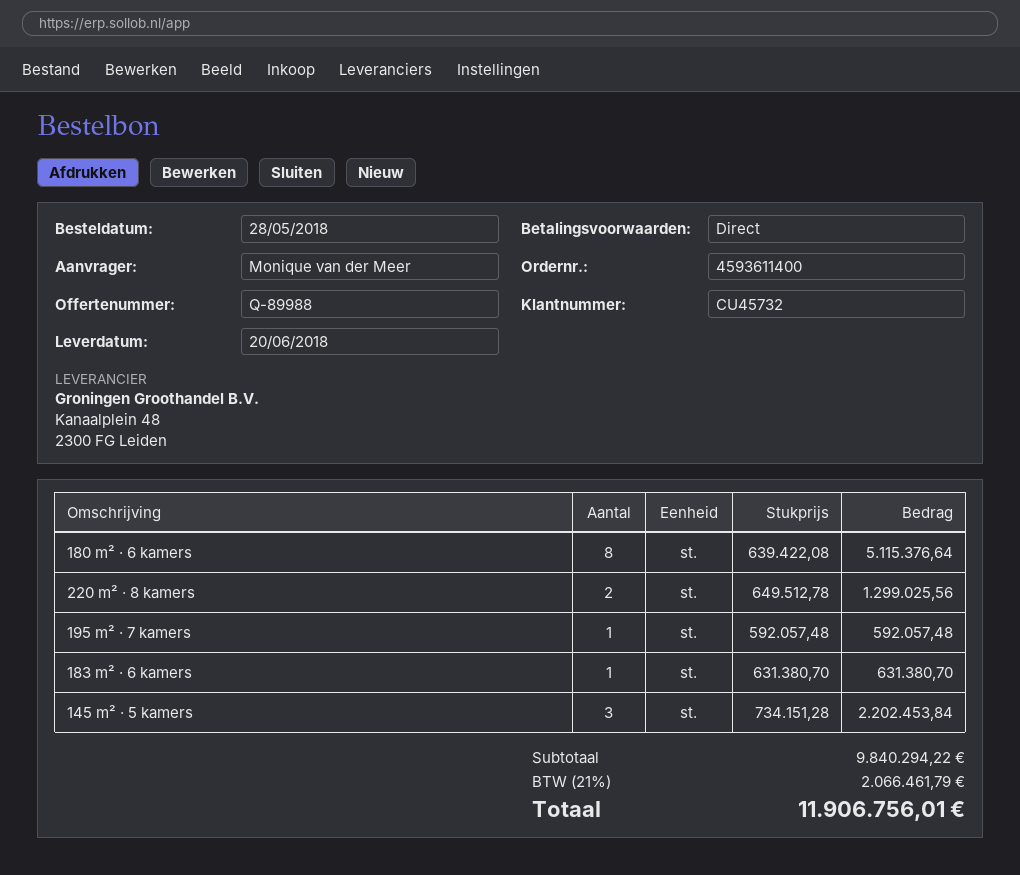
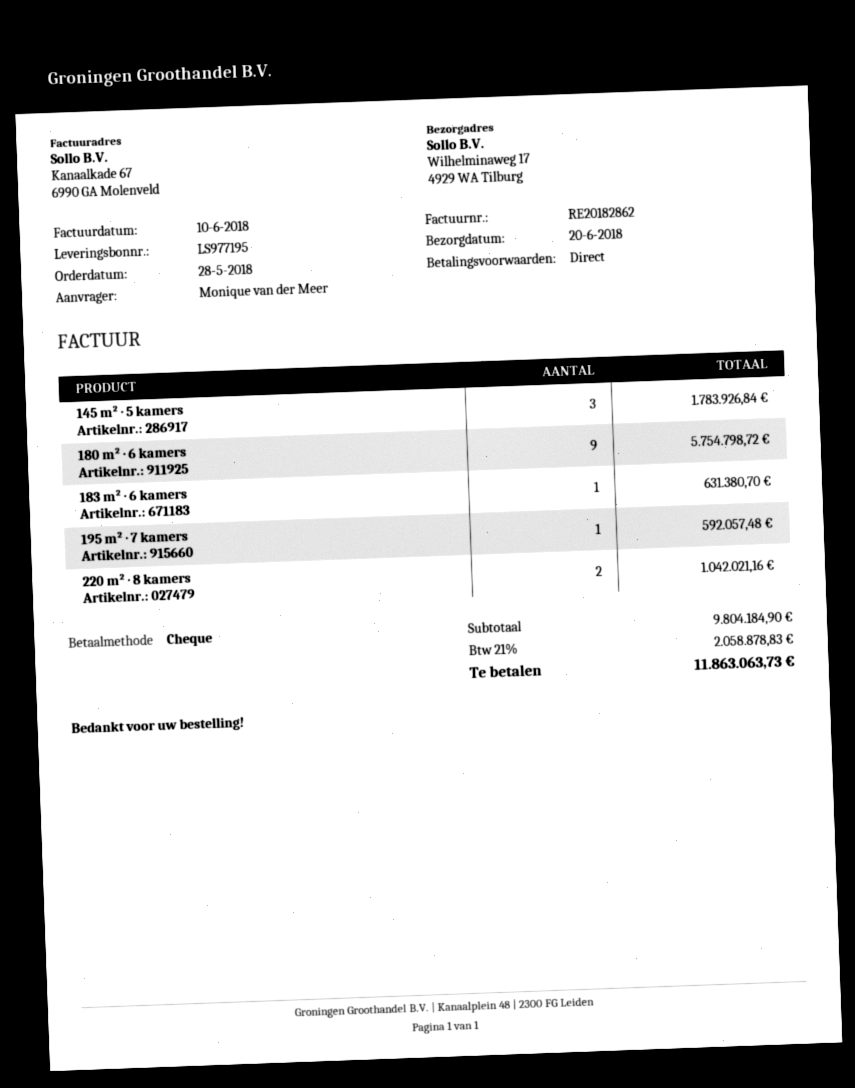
180 m² · 6 kamers: 8 for 5115376.64 -> 9 for 5754798.72
220 m² · 8 kamers: 2 for 1299025.56 -> 2 for 1042021.16
145 m² · 5 kamers: 3 for 2202453.84 -> 3 for 1783926.84
subtotal: 9840294.22 -> 9804184.90
tax: 21% = 2066461.79 -> 21% = 2058878.83
total: 11906756.01 -> 11863063.73

